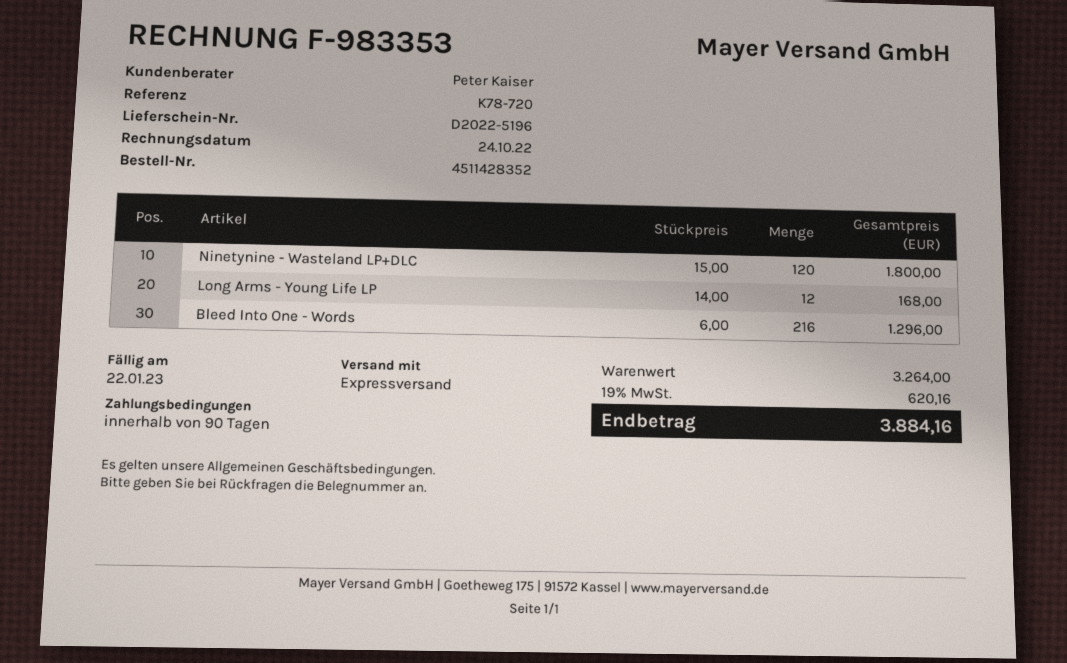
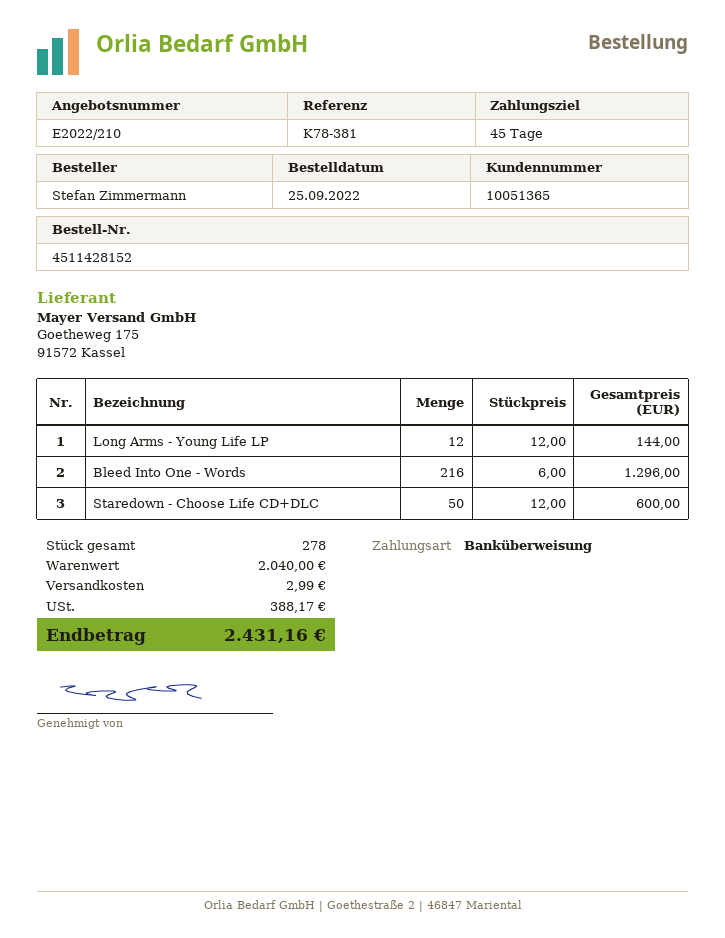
order number: 4511428352 -> 4511428152
payment terms: 90 days -> 45 days
reference: K78-720 -> K78-381
Ninetynine - Wasteland LP+DLC: 120 x 15.00 = 1800.00 -> none
Long Arms - Young Life LP: 12 x 14.00 = 168.00 -> 12 x 12.00 = 144.00
Staredown - Choose Life CD+DLC: none -> 50 x 12.00 = 600.00
subtotal: 3264.00 -> 2040.00
shipping: none -> 2.99
tax: 620.16 -> 388.17
total: 3884.16 -> 2431.16

